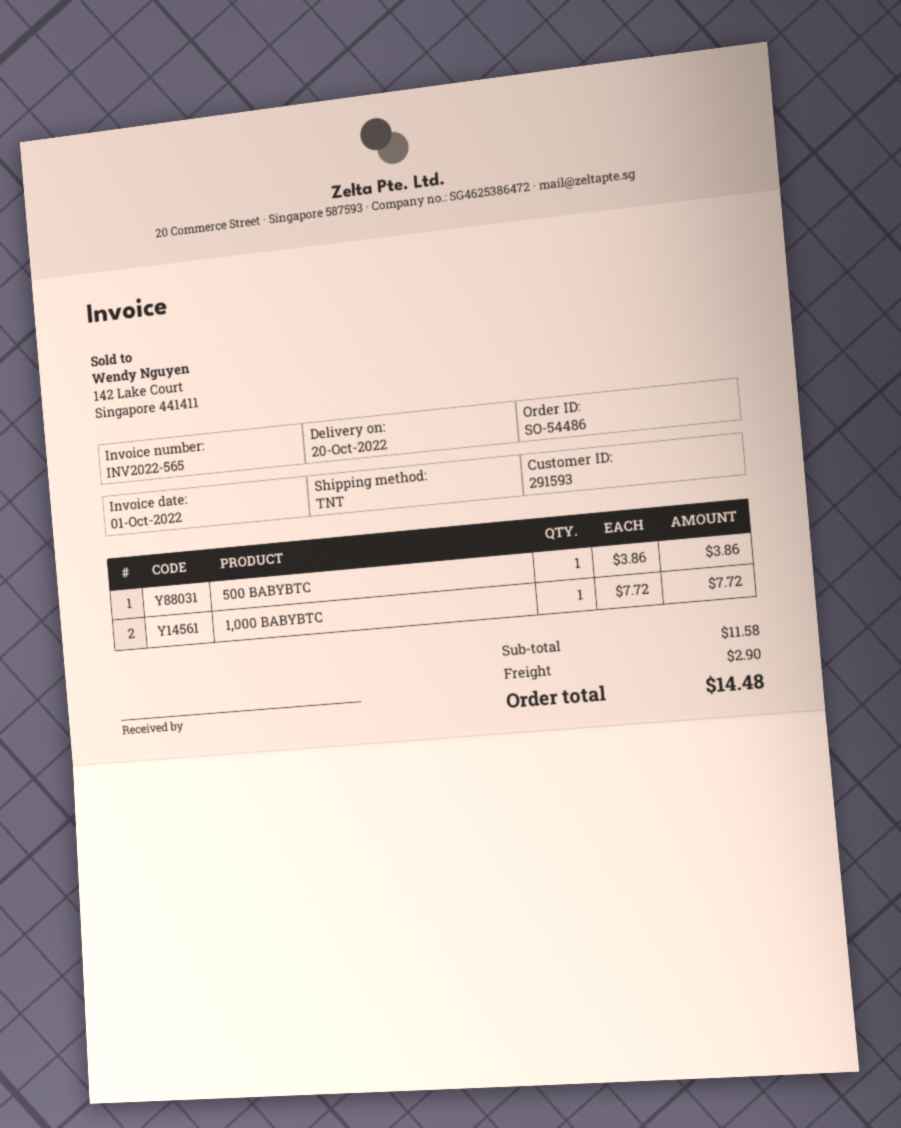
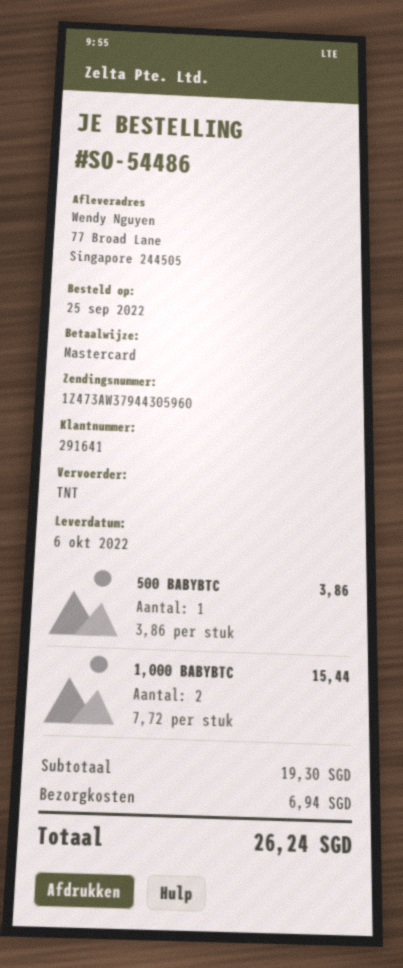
delivery date: 2022-10-20 -> 2022-10-06
customer number: 291593 -> 291641
1,000 BABYBTC: 1 x 7.72 = 7.72 -> 2 x 7.72 = 15.44
subtotal: 11.58 -> 19.30
shipping: 2.90 -> 6.94
total: 14.48 -> 26.24

